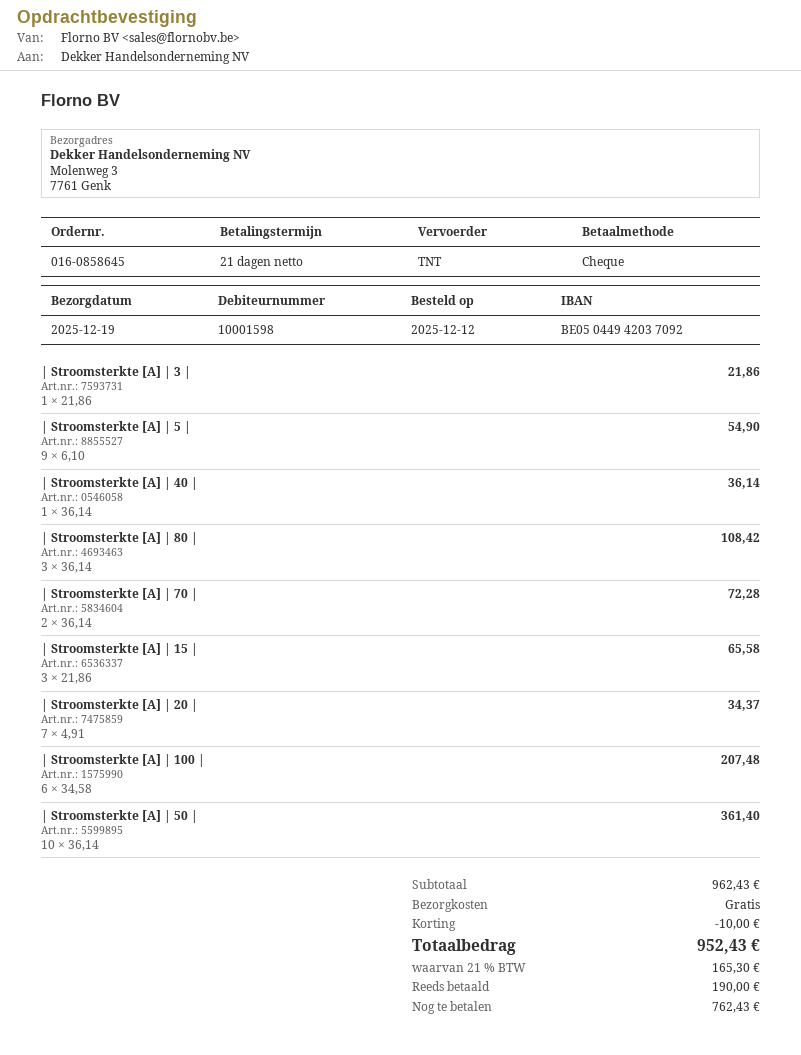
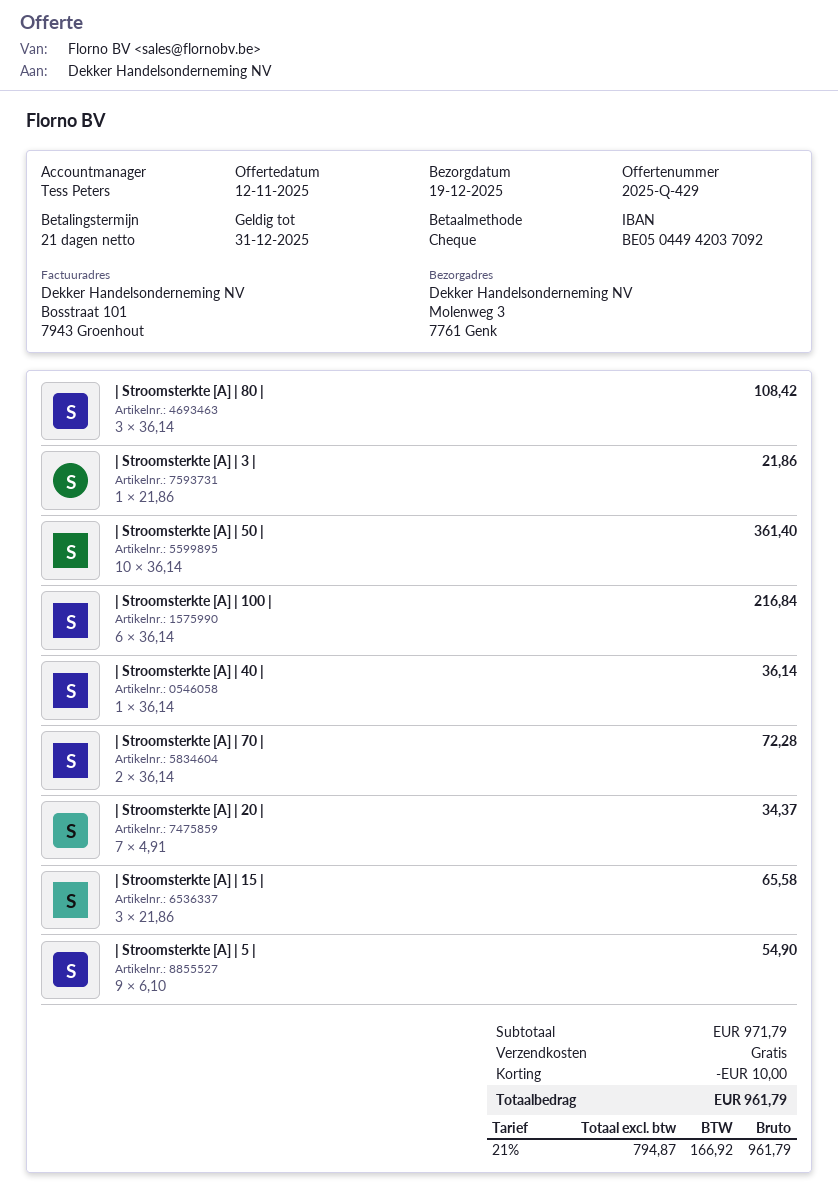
| Stroomsterkte [A] | 100 |: 6 x 34.58 = 207.48 -> 6 x 36.14 = 216.84
subtotal: 962.43 -> 971.79
tax: 21% = 165.30 -> 21% = 166.92
total: 952.43 -> 961.79

